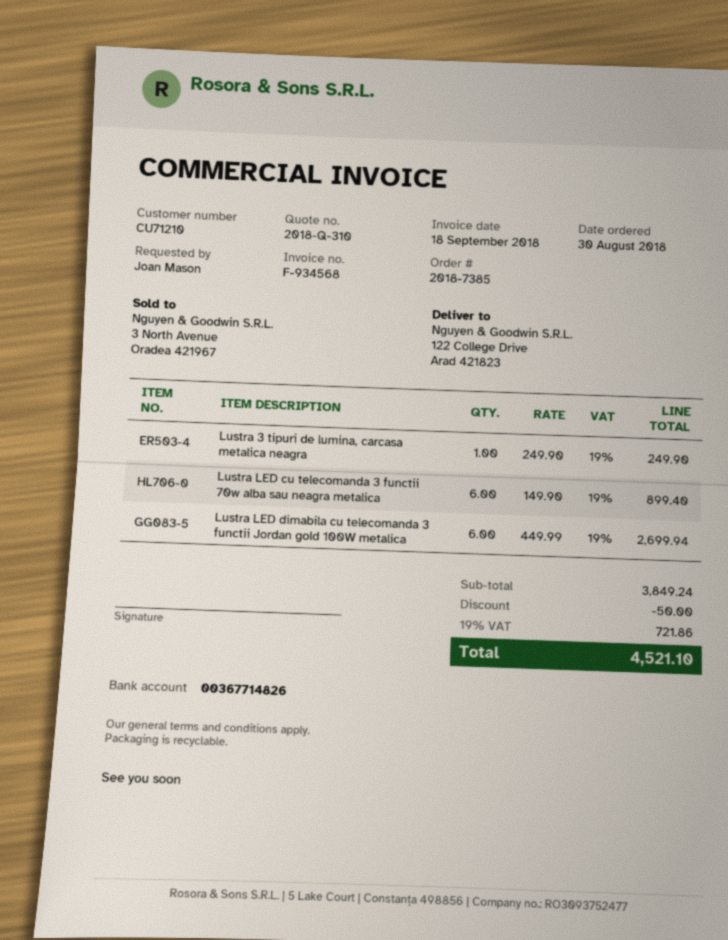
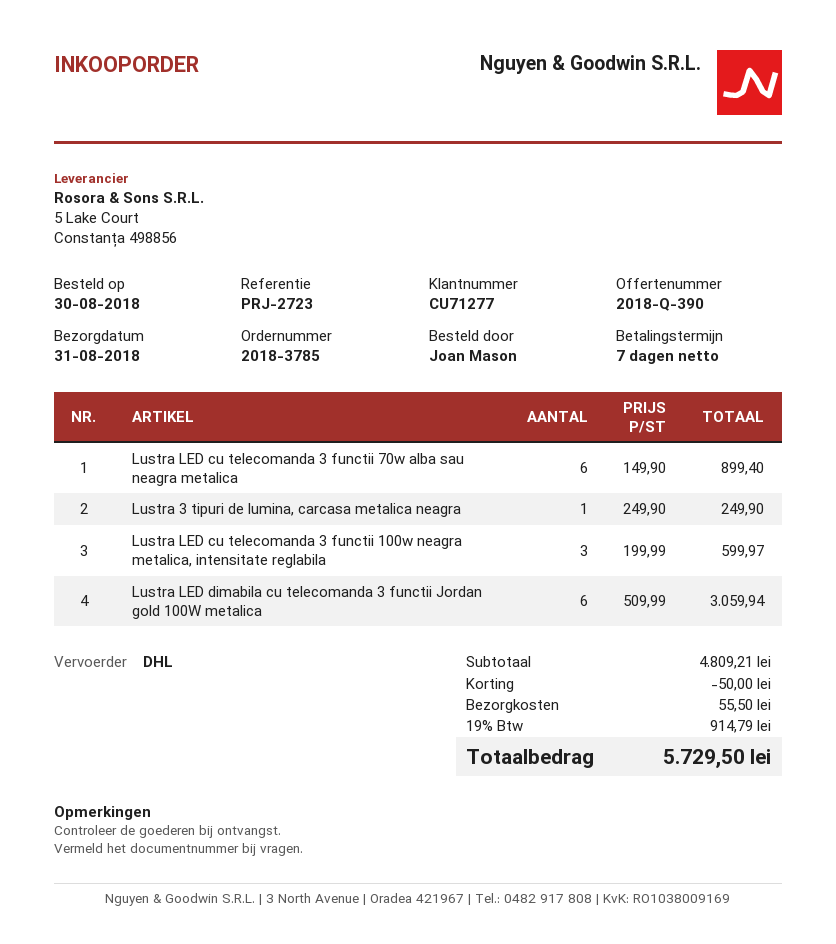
quote number: 2018-Q-310 -> 2018-Q-390
order number: 2018-7385 -> 2018-3785
customer number: CU71210 -> CU71277
Lustra LED dimabila cu telecomanda 3 functii Jordan gold 100W metalica: 6 x 449.99 = 2699.94 -> 6 x 509.99 = 3059.94
Lustra LED cu telecomanda 3 functii 100w neagra metalica, intensitate reglabila: none -> 3 x 199.99 = 599.97
subtotal: 3849.24 -> 4809.21
shipping: none -> 55.50
tax: 19% = 721.86 -> 19% = 914.79
total: 4521.10 -> 5729.50

